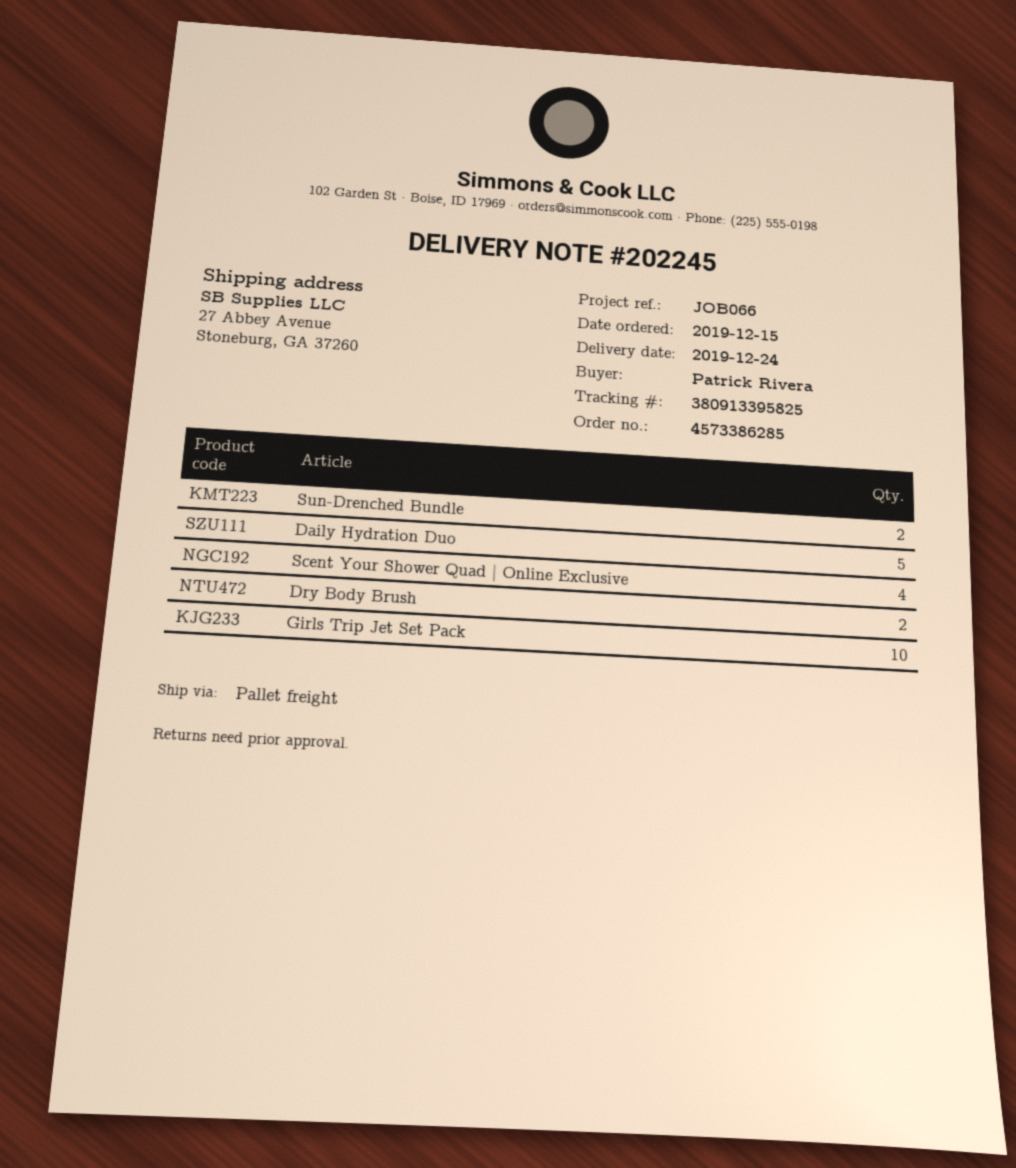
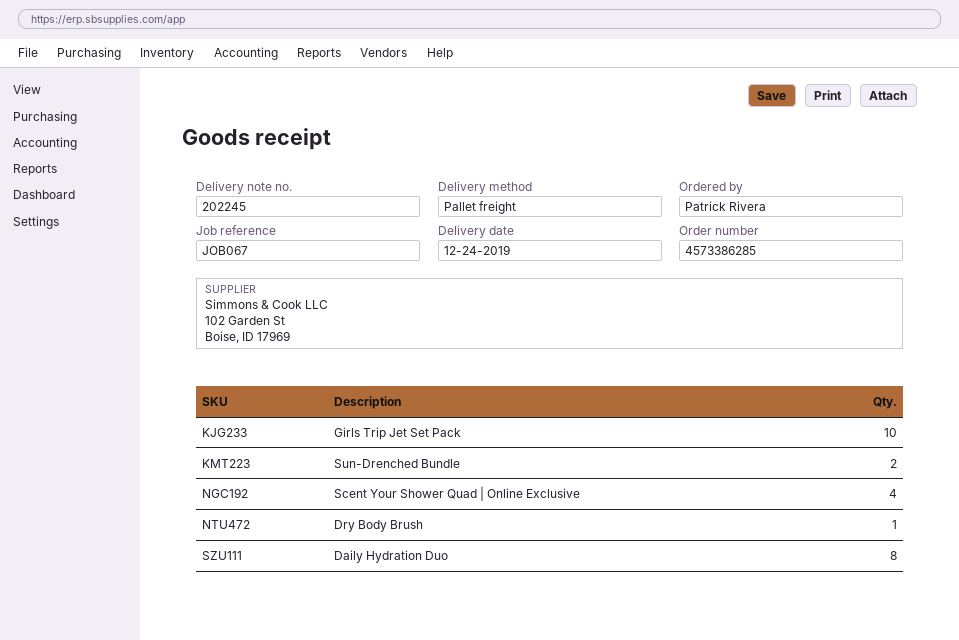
reference: JOB066 -> JOB067
Daily Hydration Duo: 5 -> 8
Dry Body Brush: 2 -> 1

